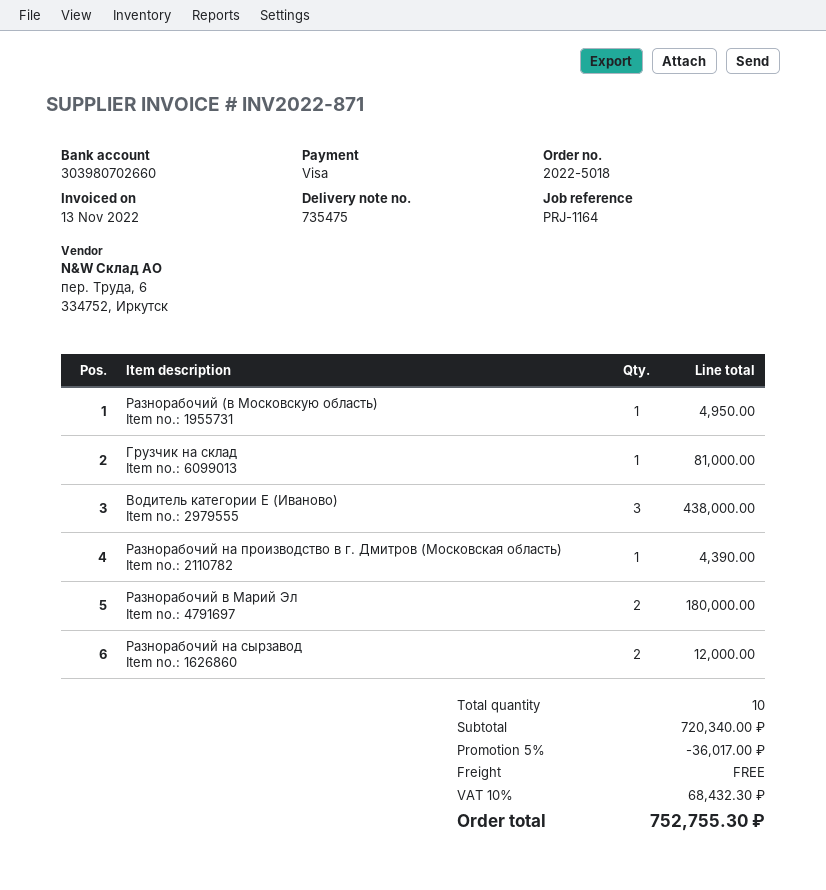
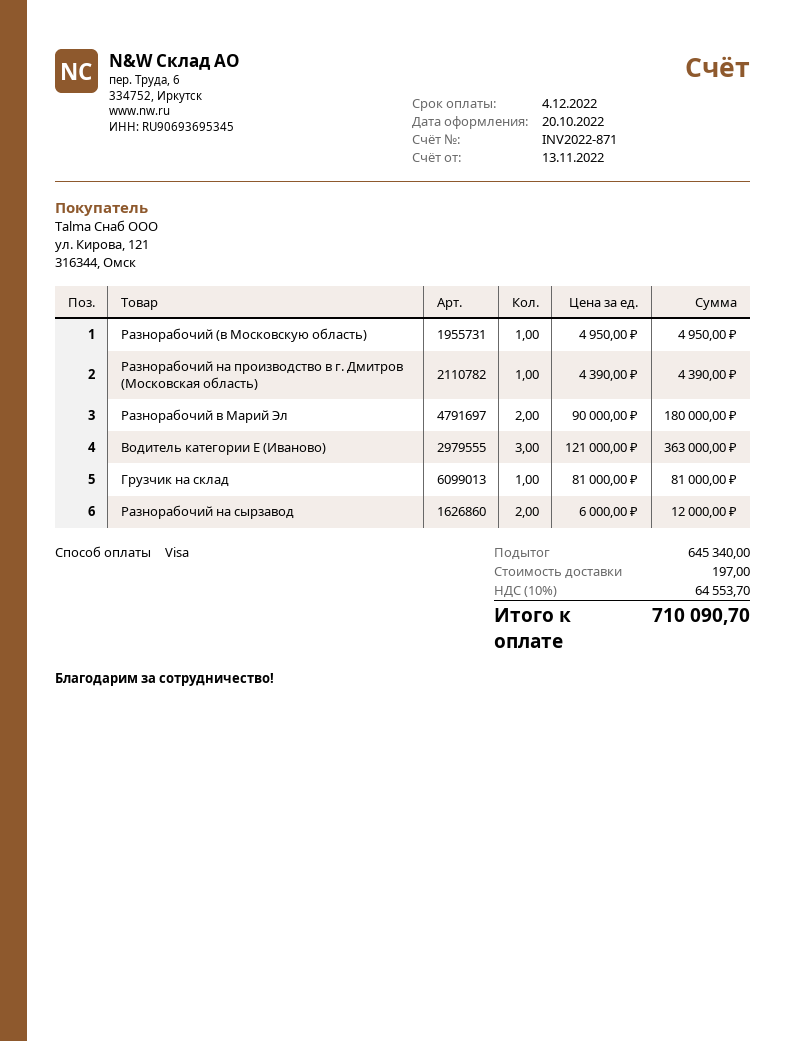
Водитель категории Е (Иваново): 3 for 438000.00 -> 3 for 363000.00
subtotal: 720340.00 -> 645340.00
discount: 5% = 36017.00 -> none
shipping: 0.00 -> 197.00
tax: 10% = 68432.30 -> 10% = 64553.70
total: 752755.30 -> 710090.70

